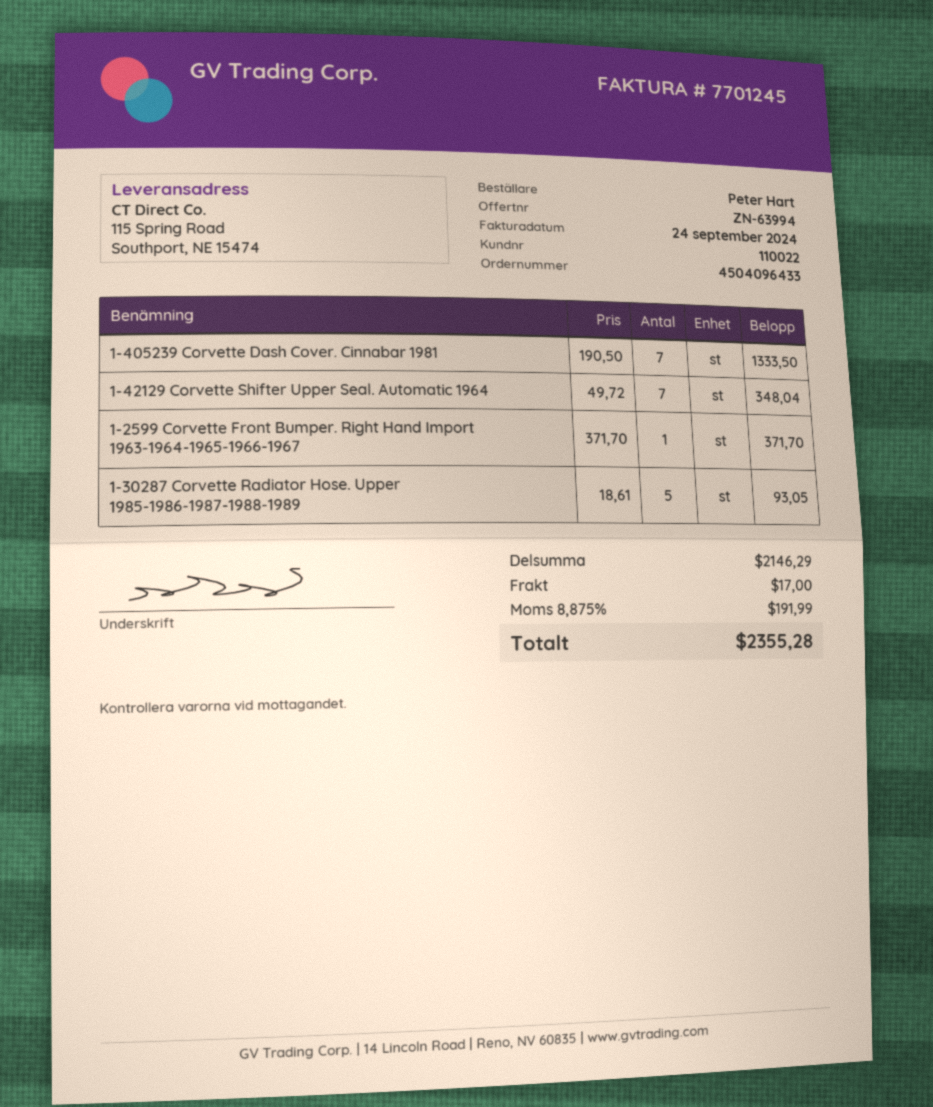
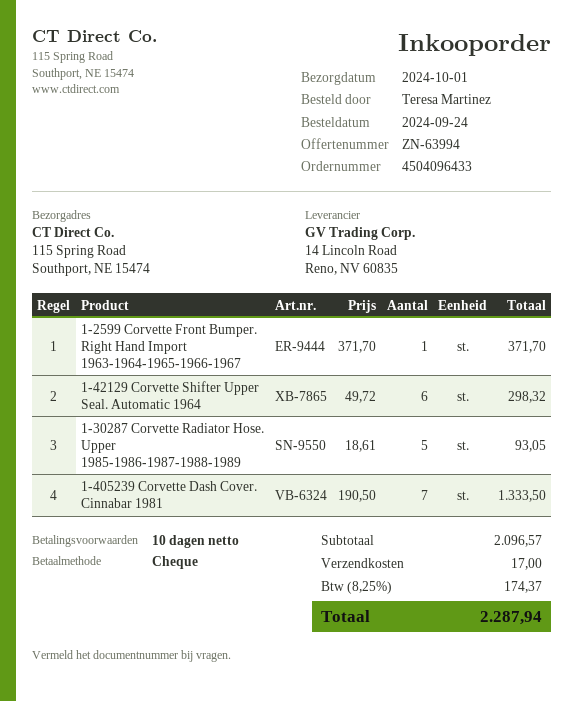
ordered by: Peter Hart -> Teresa Martinez
1-42129 Corvette Shifter Upper Seal. Automatic 1964: 7 x 49.72 = 348.04 -> 6 x 49.72 = 298.32
subtotal: 2146.29 -> 2096.57
tax: 8.875% = 191.99 -> 8.25% = 174.37
total: 2355.28 -> 2287.94

